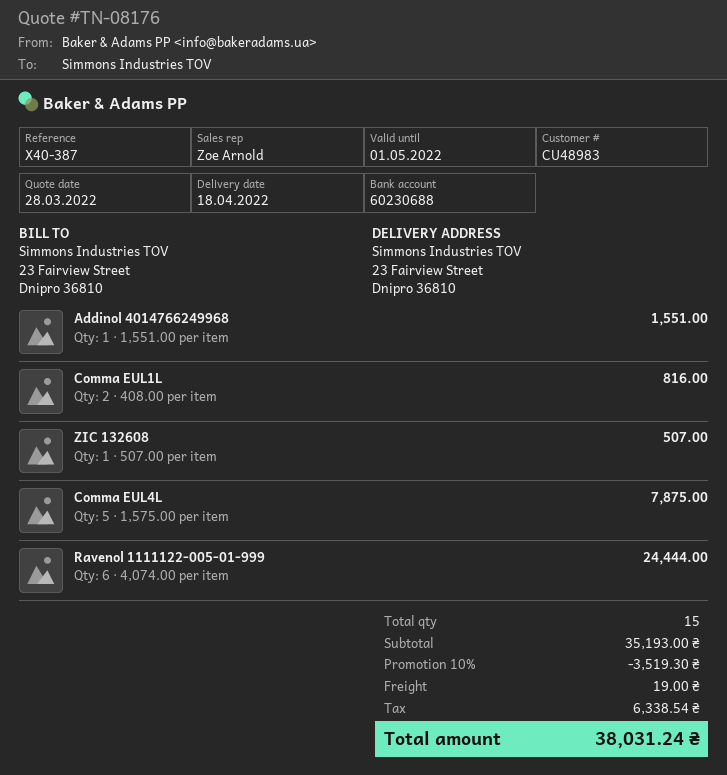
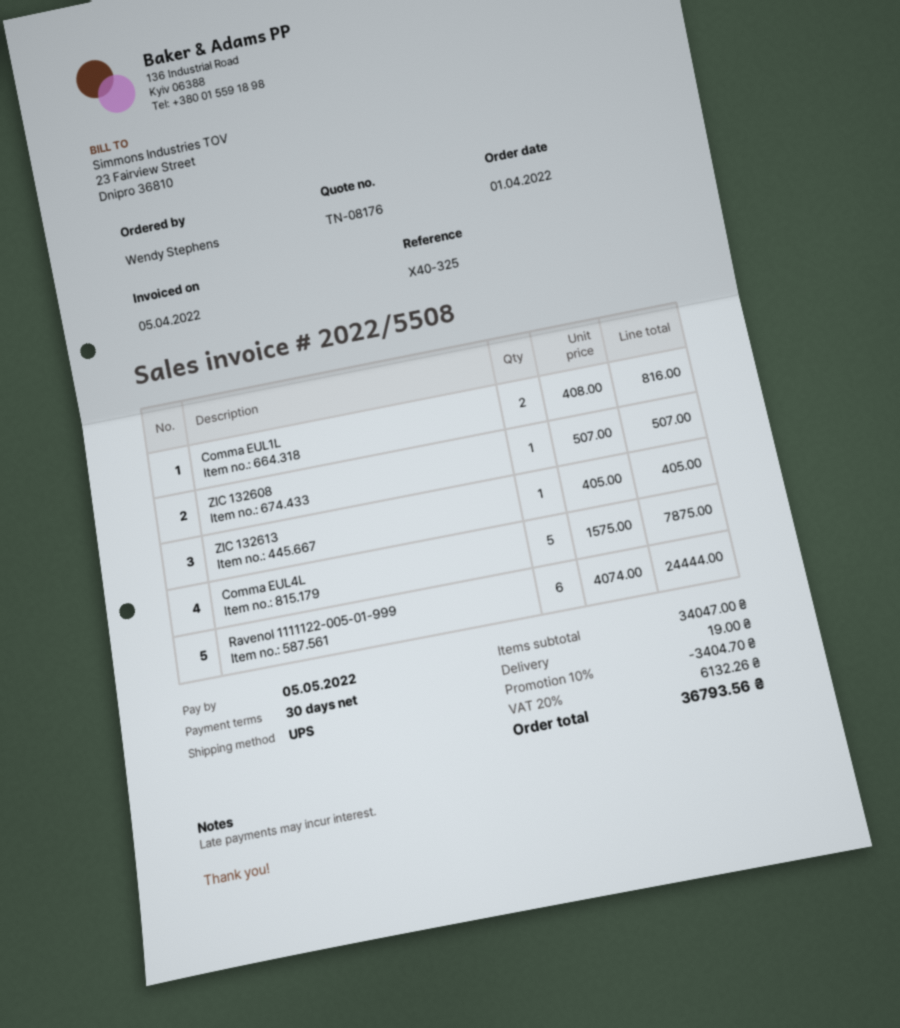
reference: X40-387 -> X40-325
Addinol 4014766249968: 1 x 1551.00 = 1551.00 -> none
ZIC 132613: none -> 1 x 405.00 = 405.00
subtotal: 35193.00 -> 34047.00
discount: 10% = 3519.30 -> 10% = 3404.70
tax: 6338.54 -> 6132.26
total: 38031.24 -> 36793.56

